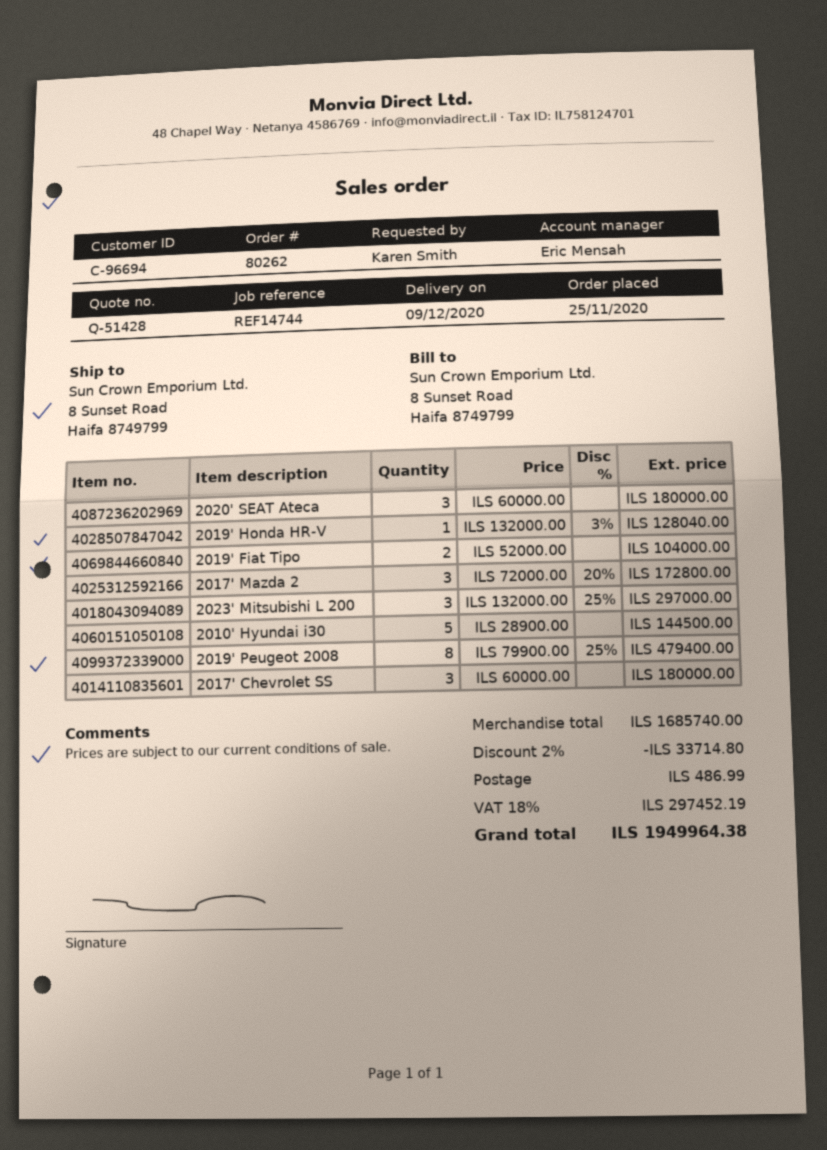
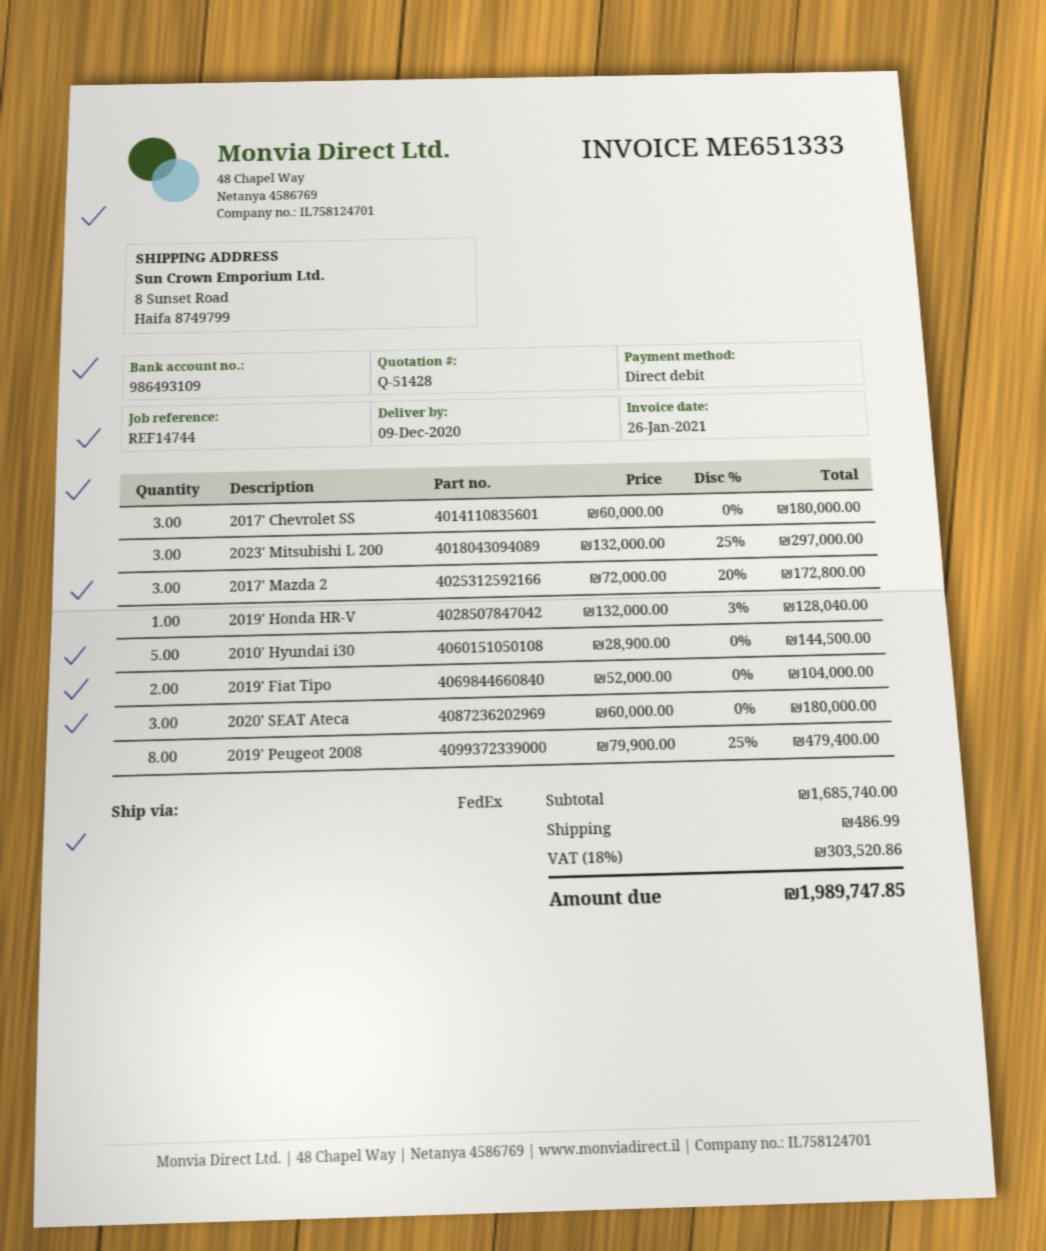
discount: 2% = 33714.80 -> none
tax: 18% = 297452.19 -> 18% = 303520.86
total: 1949964.38 -> 1989747.85

